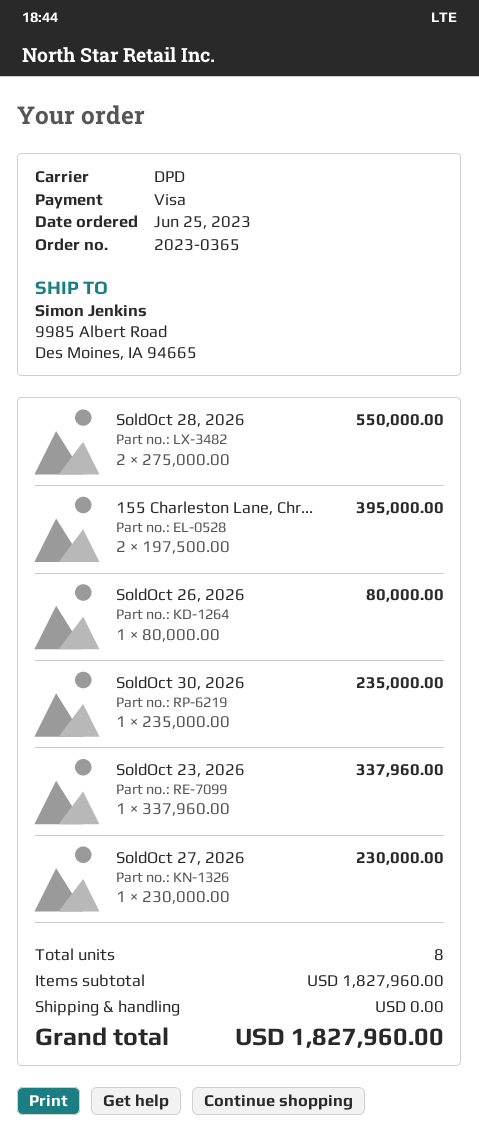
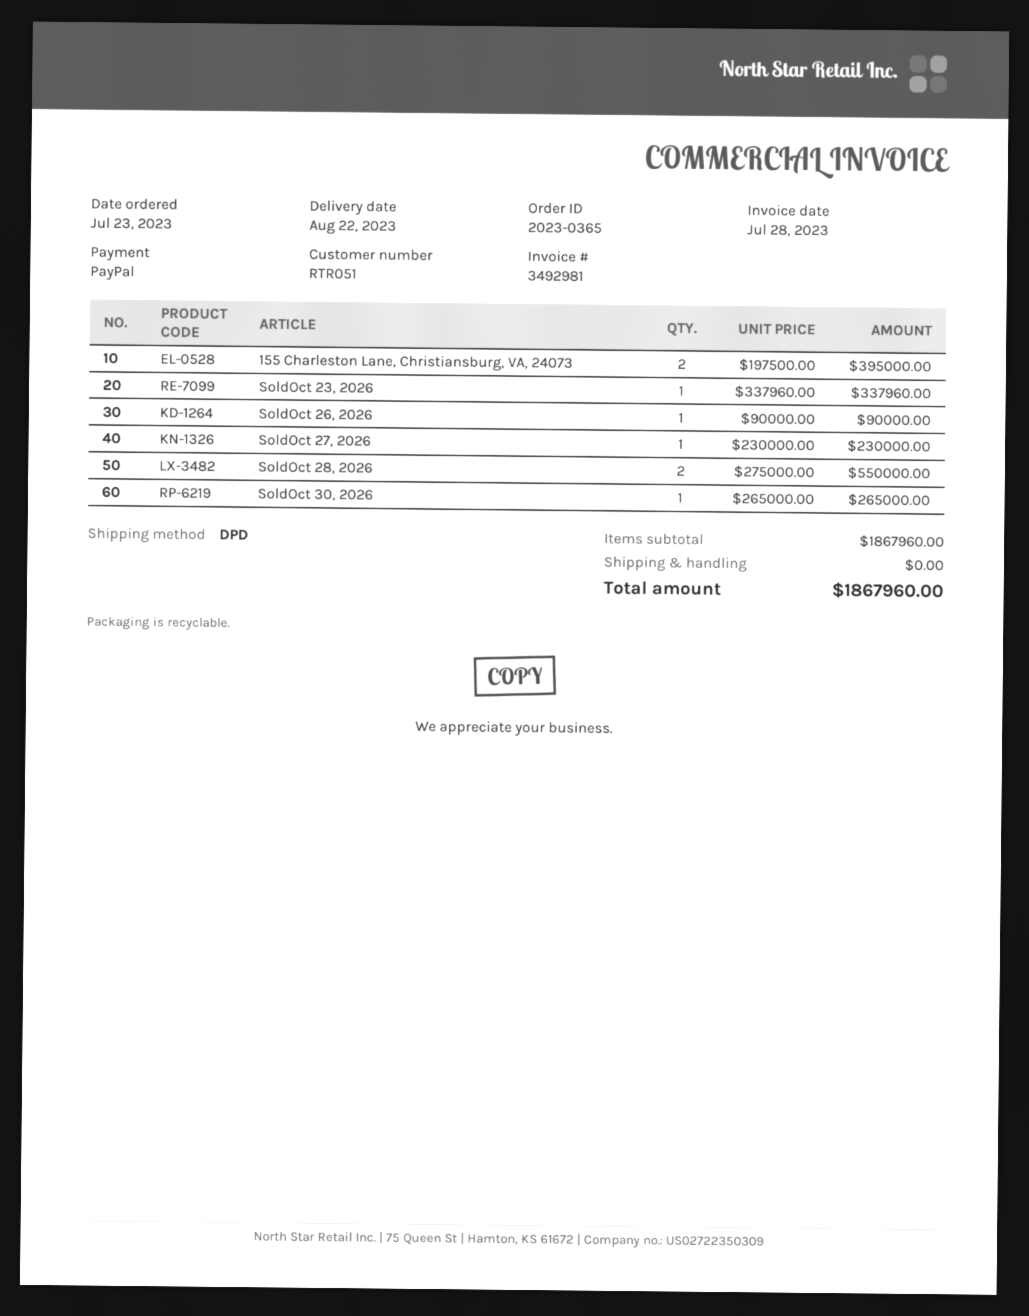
order date: 2023-06-25 -> 2023-07-23
payment method: Visa -> PayPal
SoldOct 26, 2026: 1 x 80000.00 = 80000.00 -> 1 x 90000.00 = 90000.00
SoldOct 30, 2026: 1 x 235000.00 = 235000.00 -> 1 x 265000.00 = 265000.00
subtotal: 1827960.00 -> 1867960.00
total: 1827960.00 -> 1867960.00

